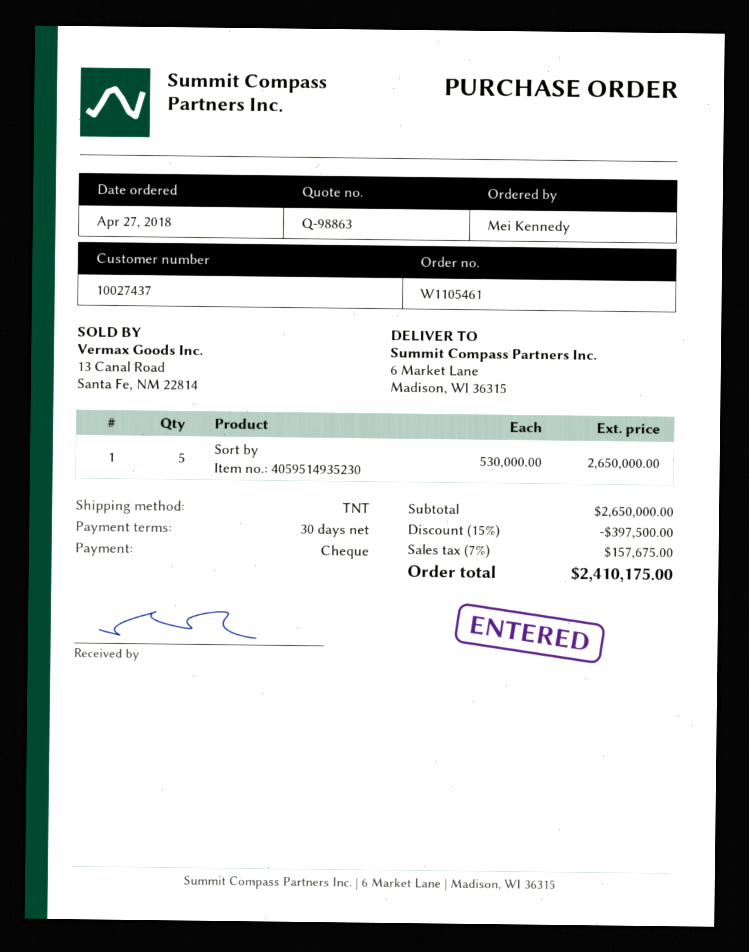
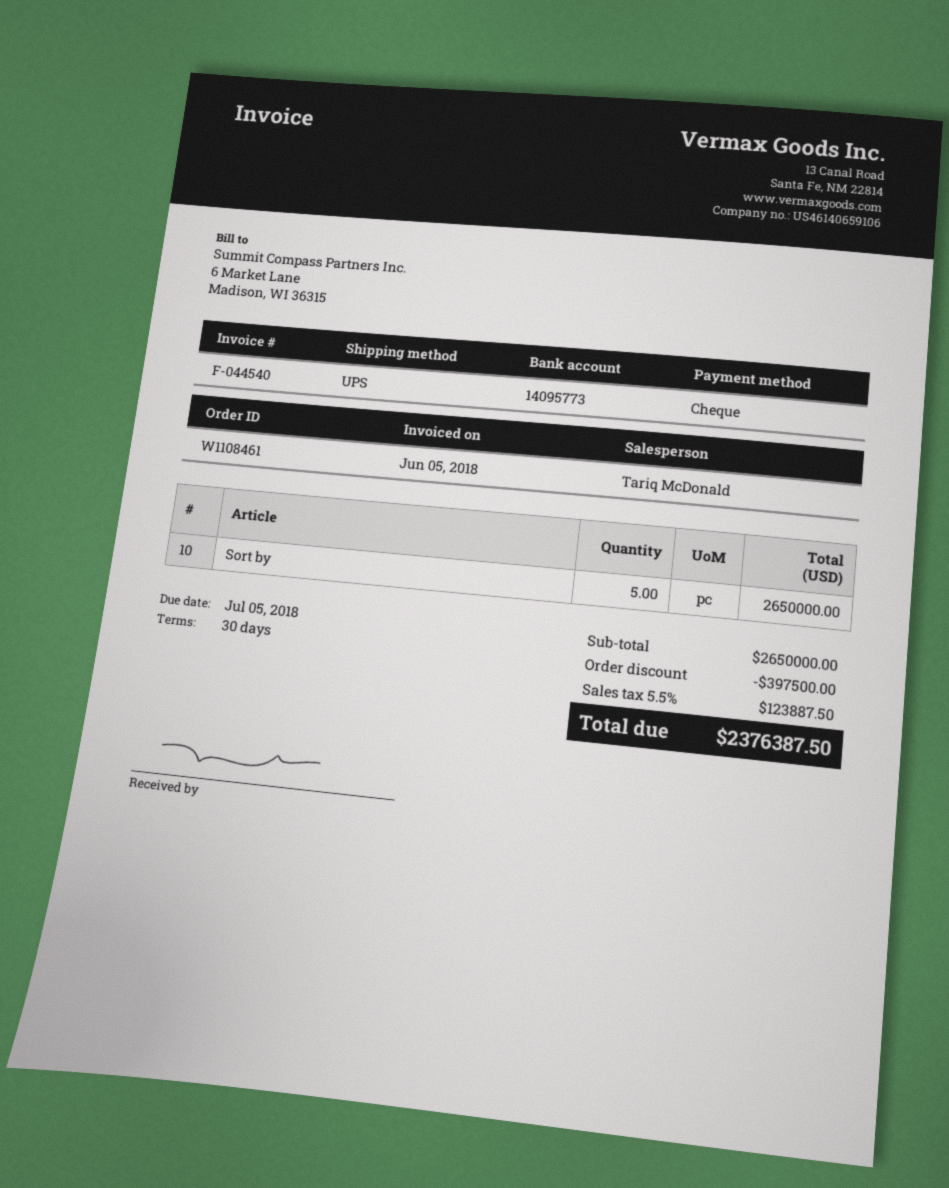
order number: W1105461 -> W1108461
shipping method: TNT -> UPS
tax: 7% = 157675.00 -> 5.5% = 123887.50
total: 2410175.00 -> 2376387.50

